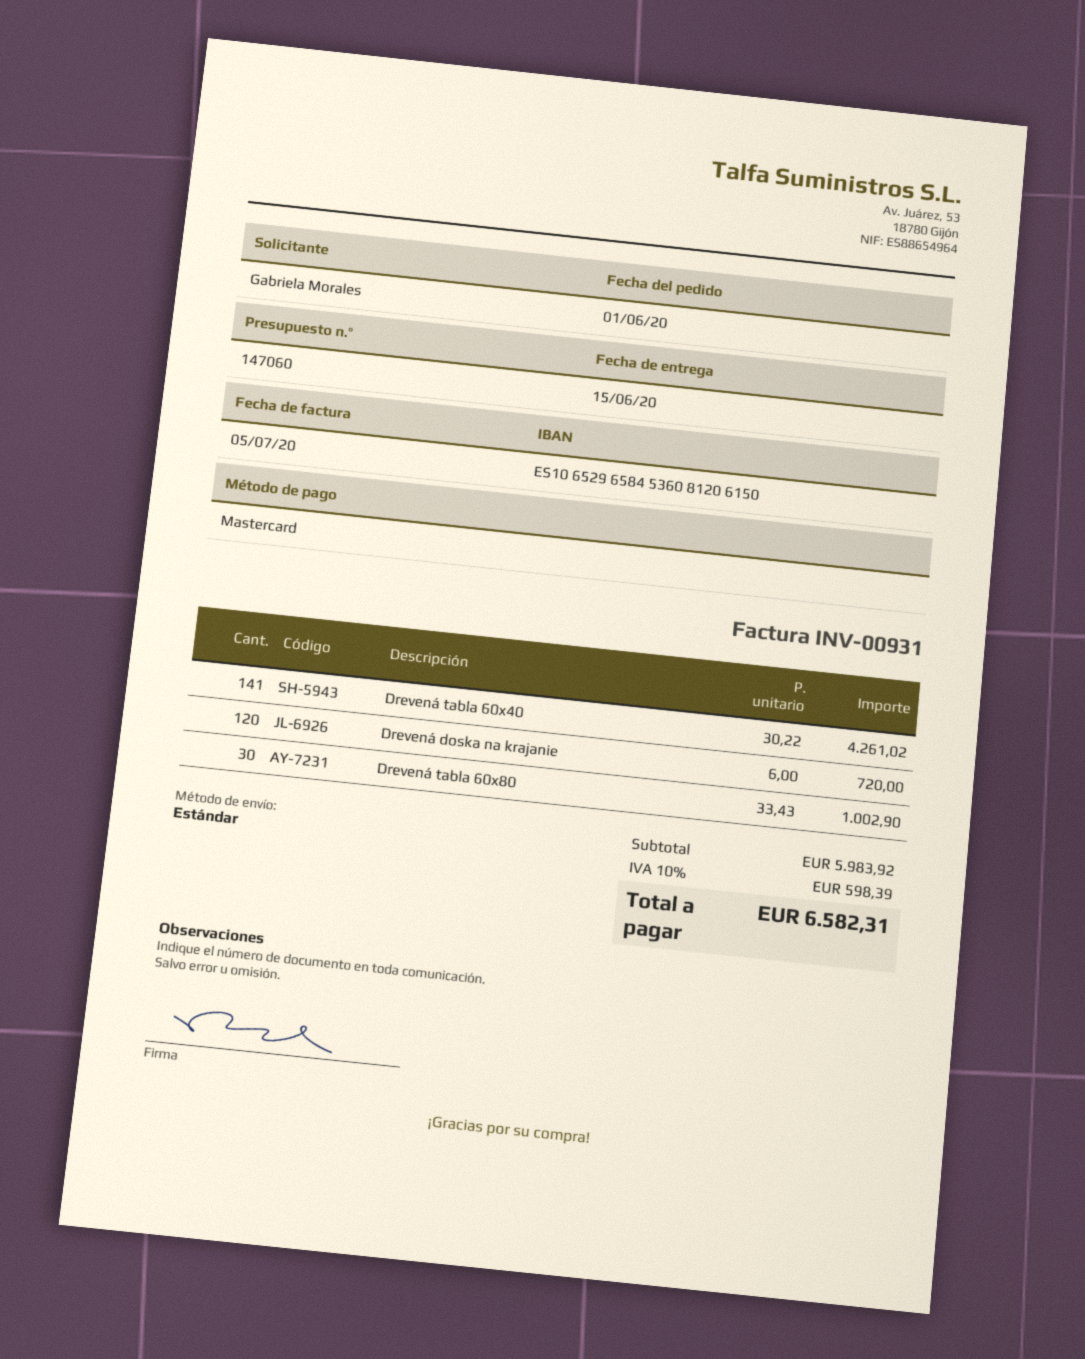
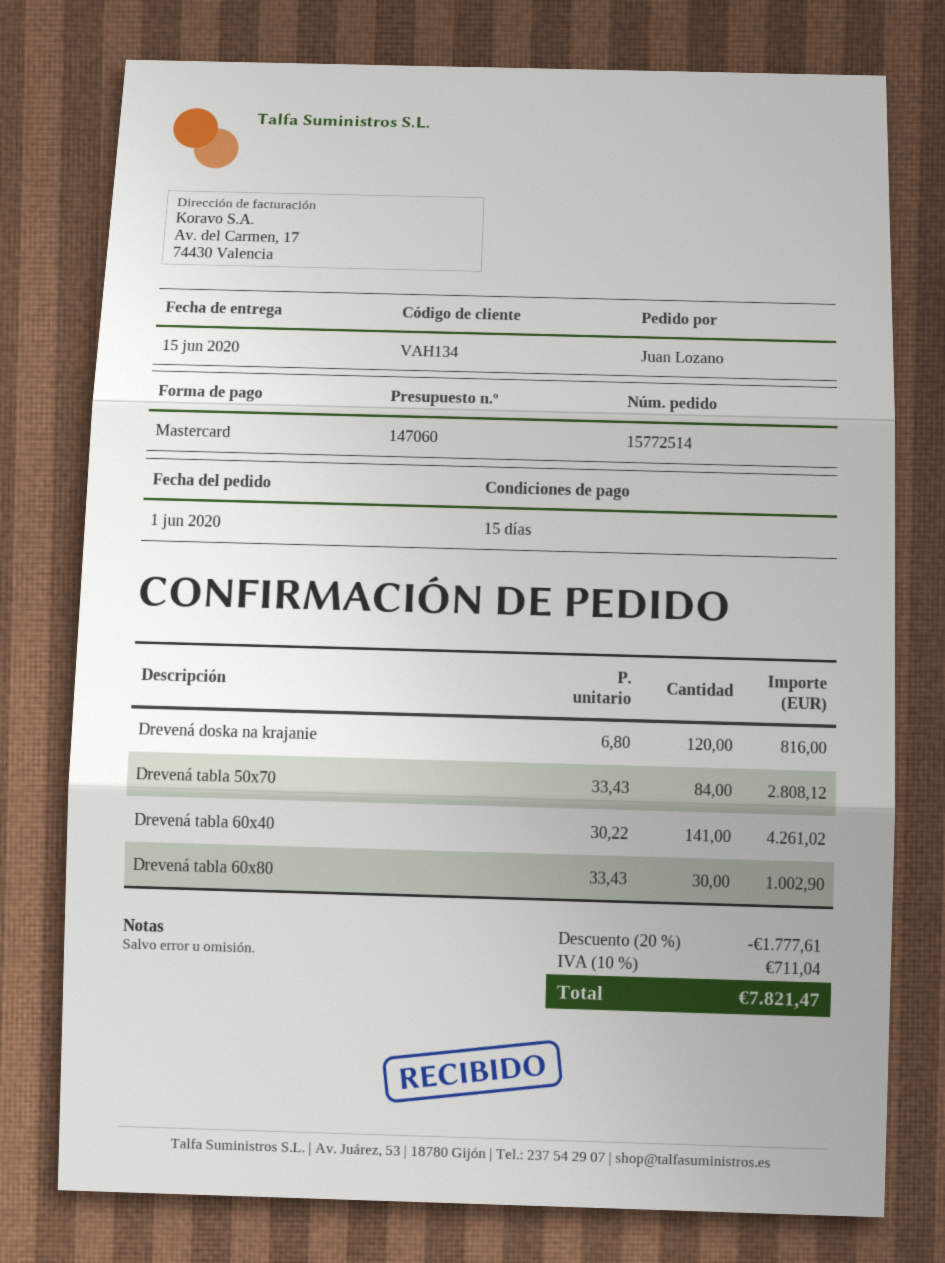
ordered by: Gabriela Morales -> Juan Lozano
Drevená doska na krajanie: 120 x 6.00 = 720.00 -> 120 x 6.80 = 816.00
Drevená tabla 50x70: none -> 84 x 33.43 = 2808.12
discount: none -> 20% = 1777.61
tax: 10% = 598.39 -> 10% = 711.04
total: 6582.31 -> 7821.47

